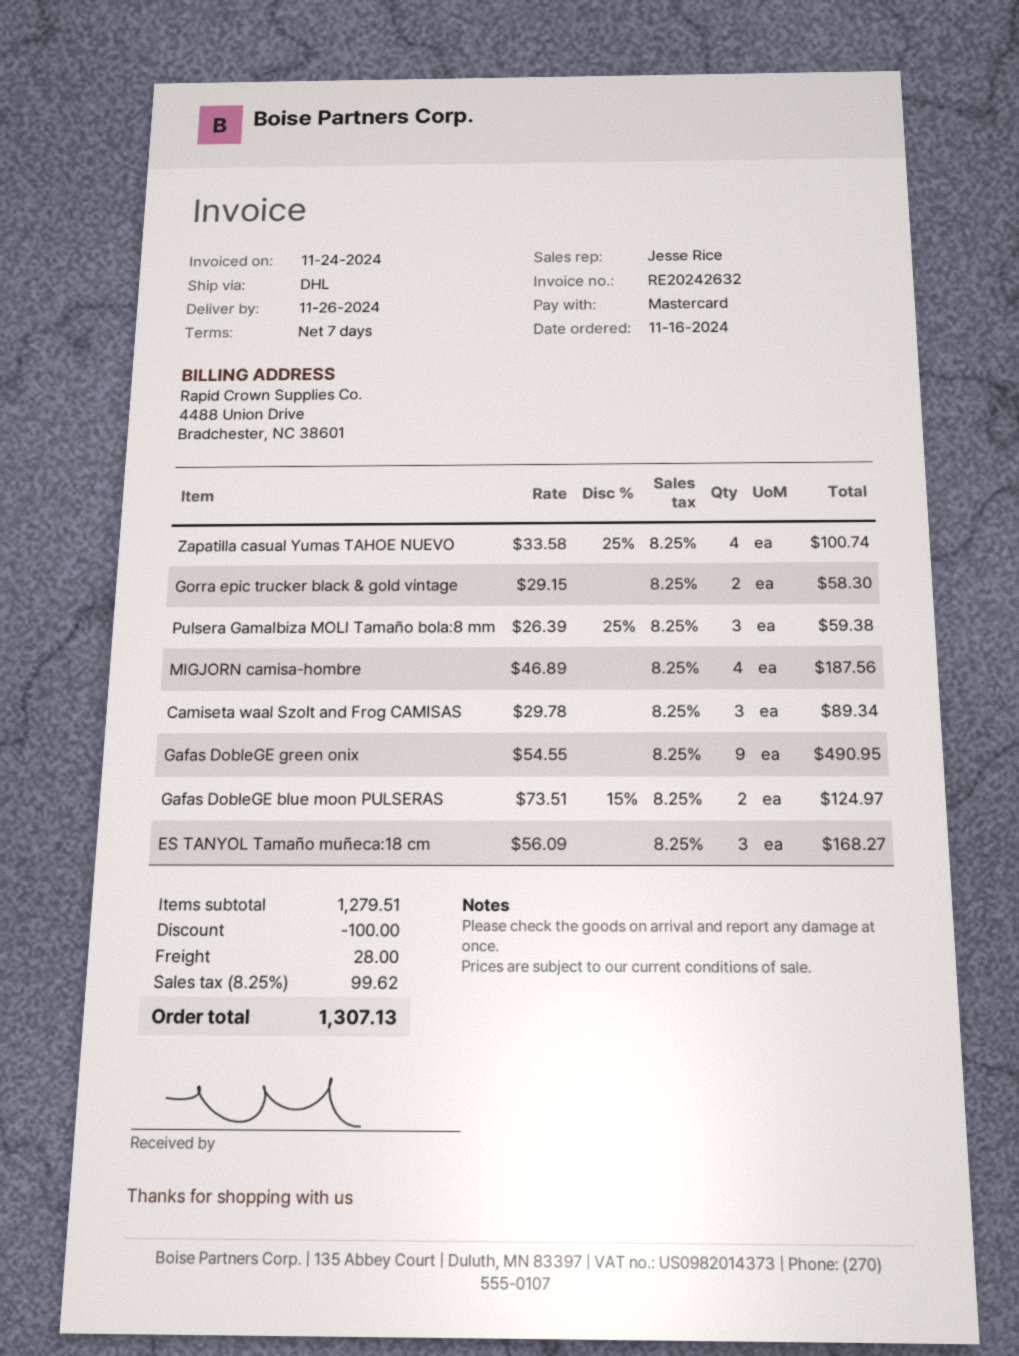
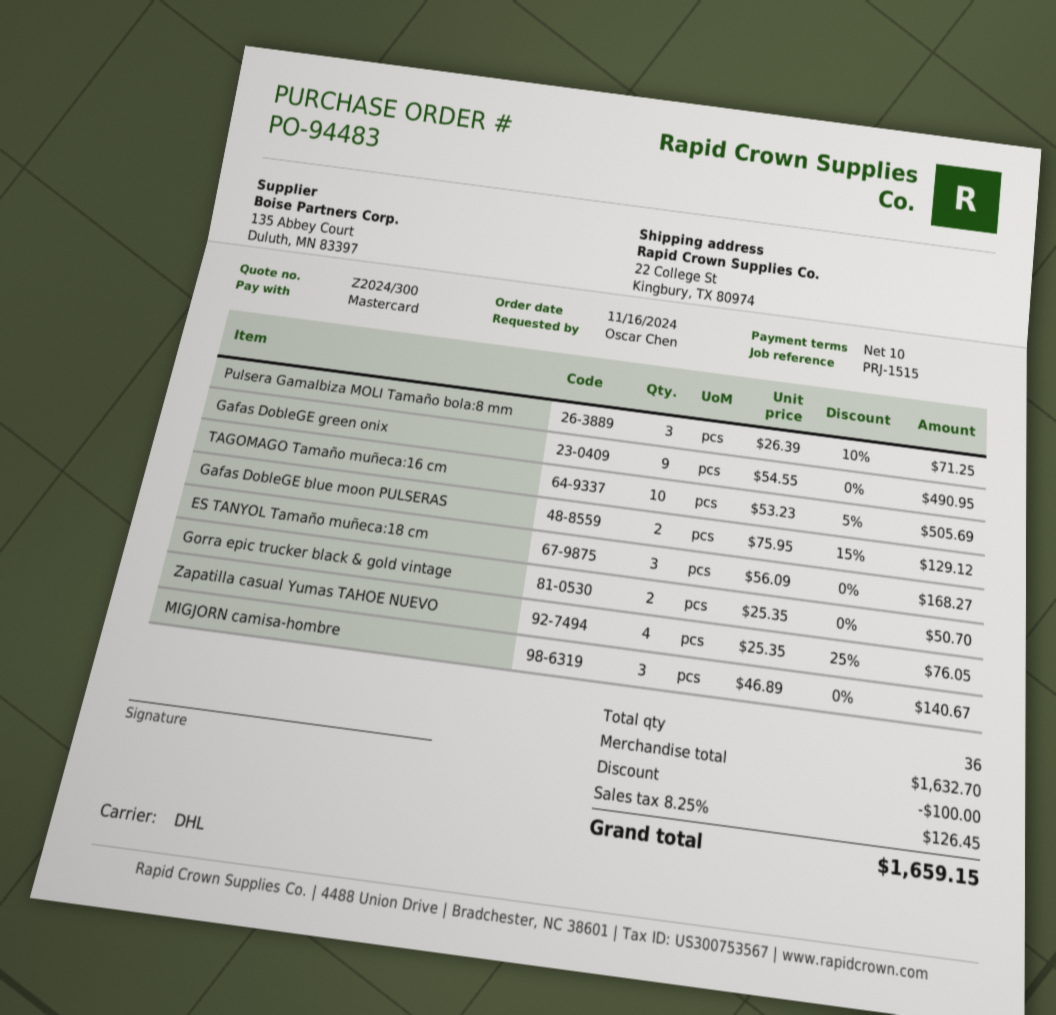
payment terms: 7 days -> 10 days
Zapatilla casual Yumas TAHOE NUEVO: 4 x 33.58 - 25% = 100.74 -> 4 x 25.35 - 25% = 76.05
Gorra epic trucker black & gold vintage: 2 x 29.15 = 58.30 -> 2 x 25.35 = 50.70
Pulsera GamaIbiza MOLI Tamaño bola:8 mm: 3 x 26.39 - 25% = 59.38 -> 3 x 26.39 - 10% = 71.25
MIGJORN camisa-hombre: 4 x 46.89 = 187.56 -> 3 x 46.89 = 140.67
Camiseta waal Szolt and Frog CAMISAS: 3 x 29.78 = 89.34 -> none
Gafas DobleGE blue moon PULSERAS: 2 x 73.51 - 15% = 124.97 -> 2 x 75.95 - 15% = 129.12
TAGOMAGO Tamaño muñeca:16 cm: none -> 10 x 53.23 - 5% = 505.69
subtotal: 1279.51 -> 1632.70
shipping: 28.00 -> none
tax: 8.25% = 99.62 -> 8.25% = 126.45
total: 1307.13 -> 1659.15

